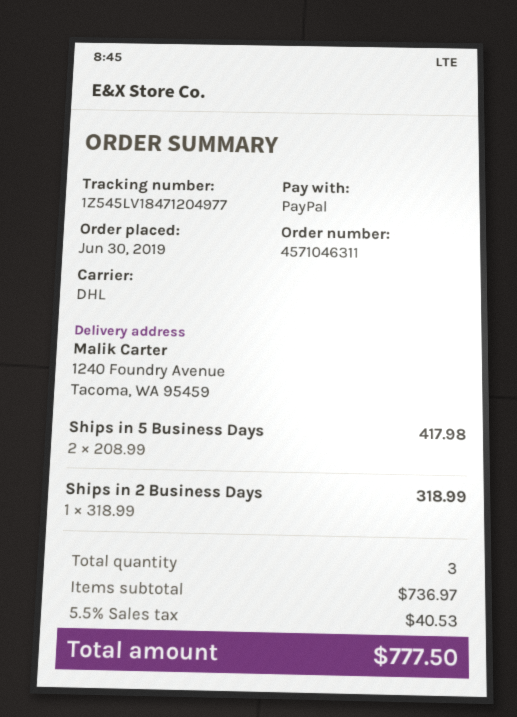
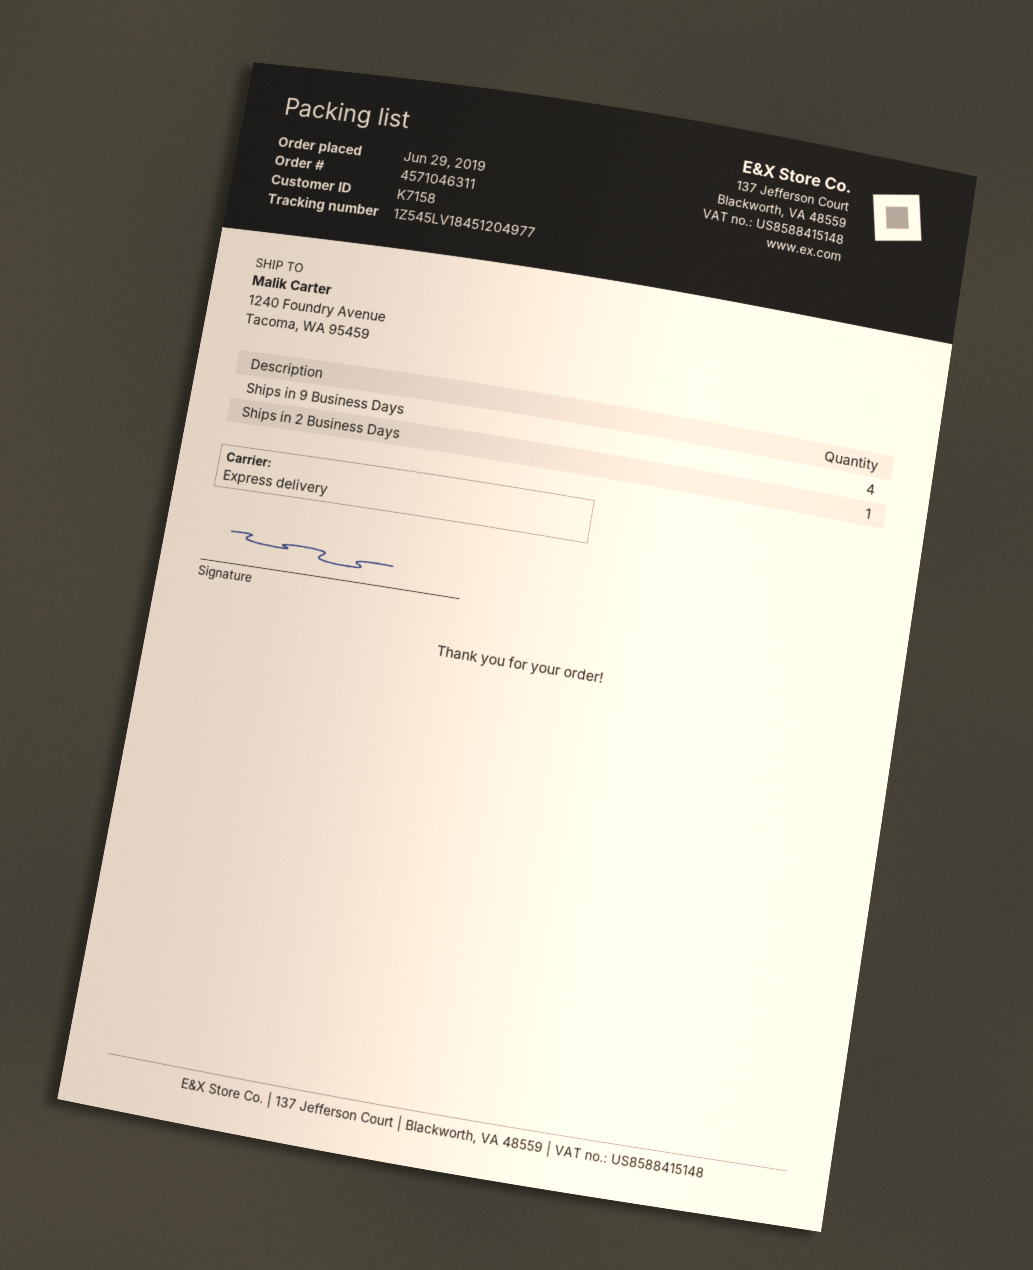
order date: 2019-06-30 -> 2019-06-29
shipping method: DHL -> express
tracking number: 1Z545LV18471204977 -> 1Z545LV18451204977
Ships in 5 Business Days: 2 -> none
Ships in 9 Business Days: none -> 4

